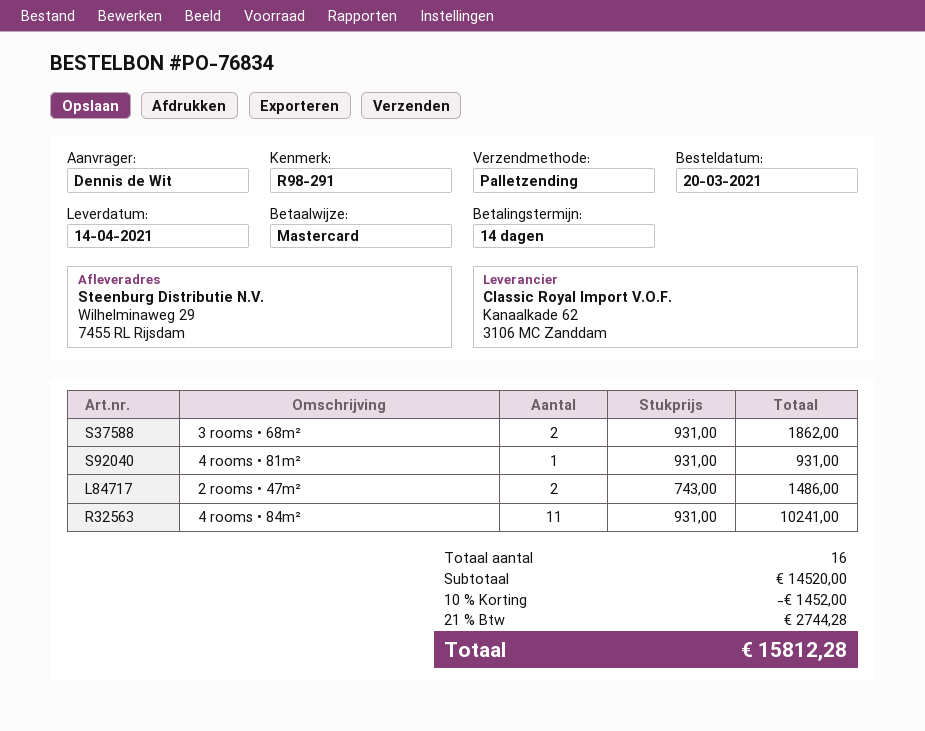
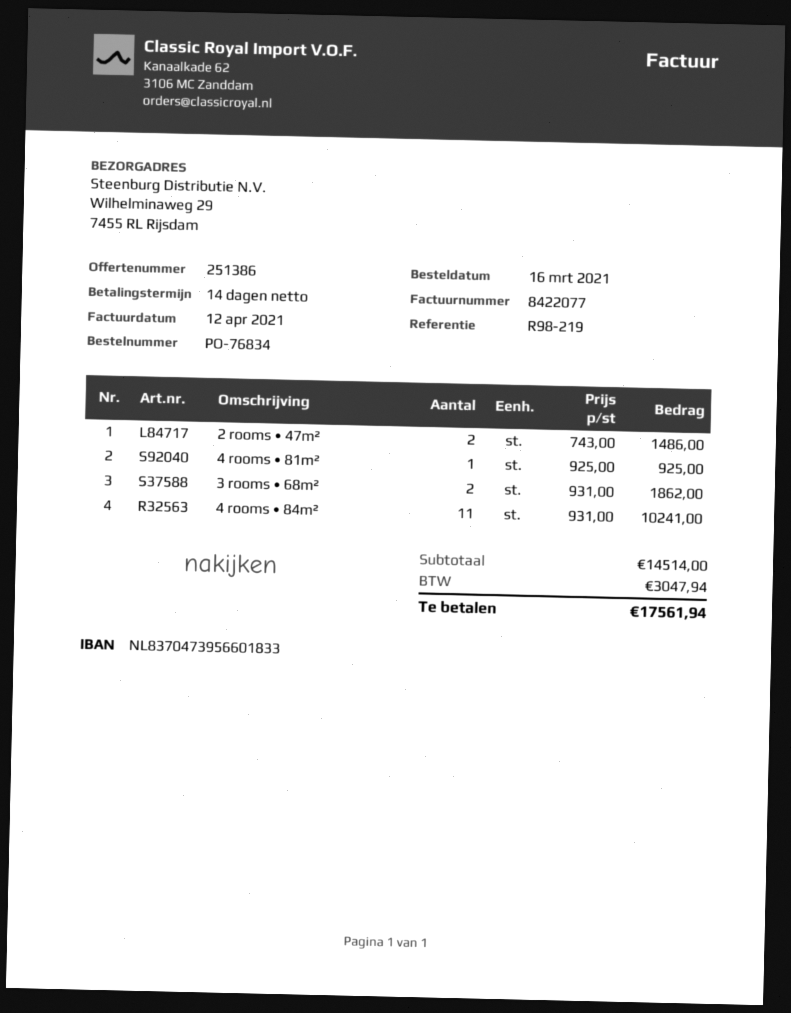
order date: 2021-03-20 -> 2021-03-16
reference: R98-291 -> R98-219
4 rooms • 81m²: 1 x 931.00 = 931.00 -> 1 x 925.00 = 925.00
subtotal: 14520.00 -> 14514.00
discount: 10% = 1452.00 -> none
tax: 2744.28 -> 3047.94
total: 15812.28 -> 17561.94

